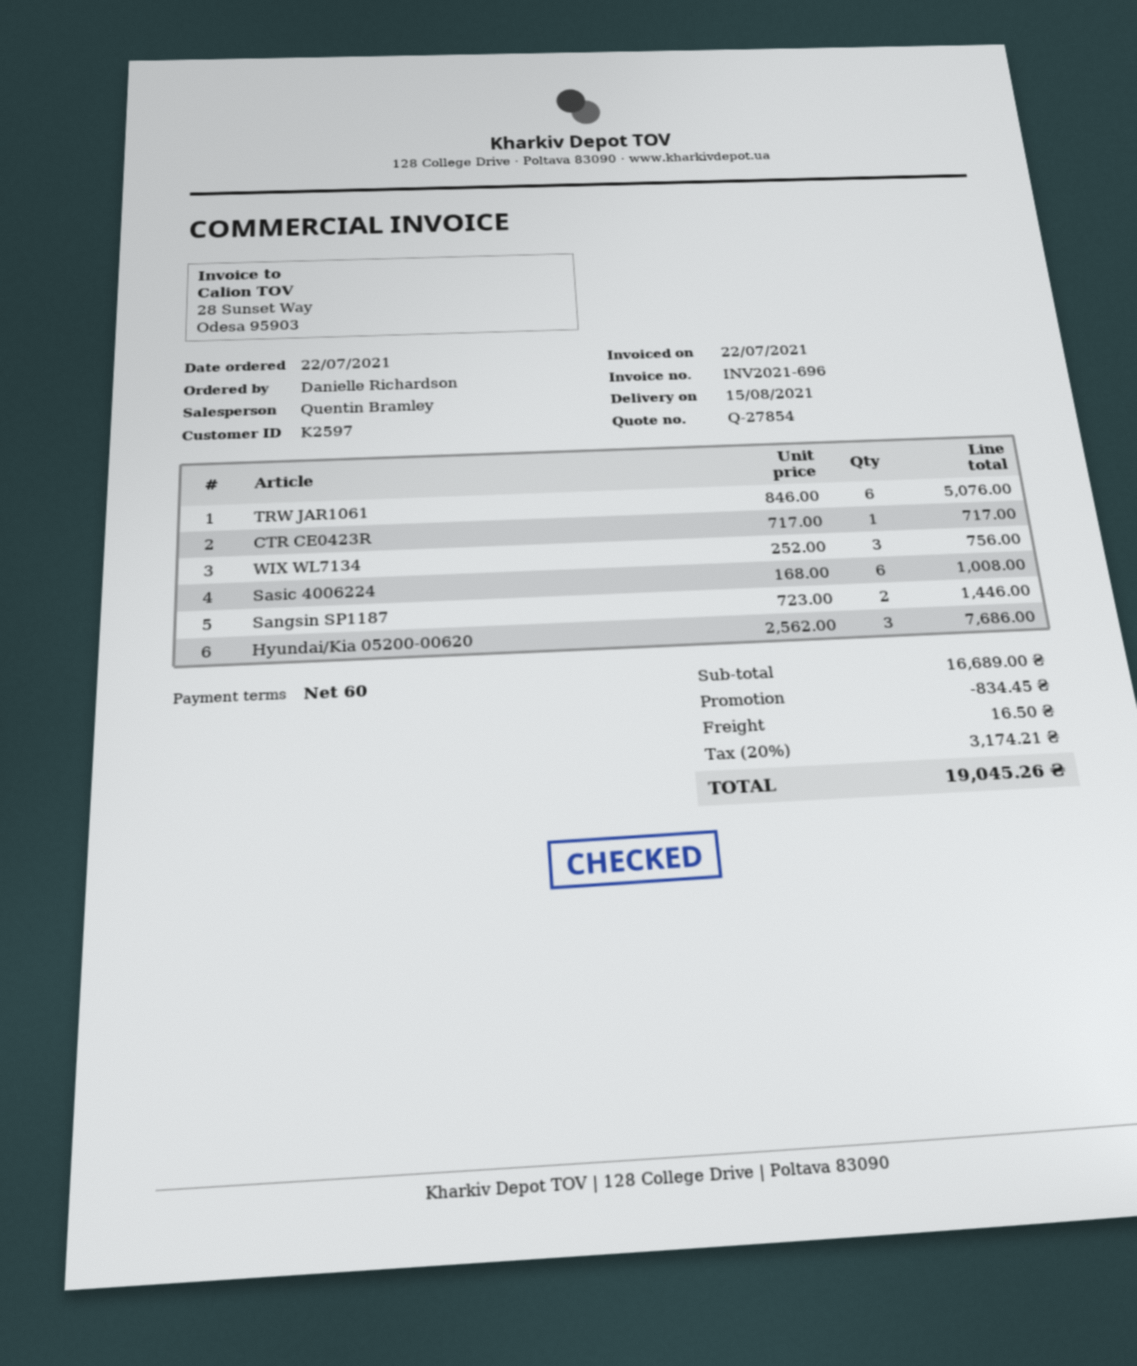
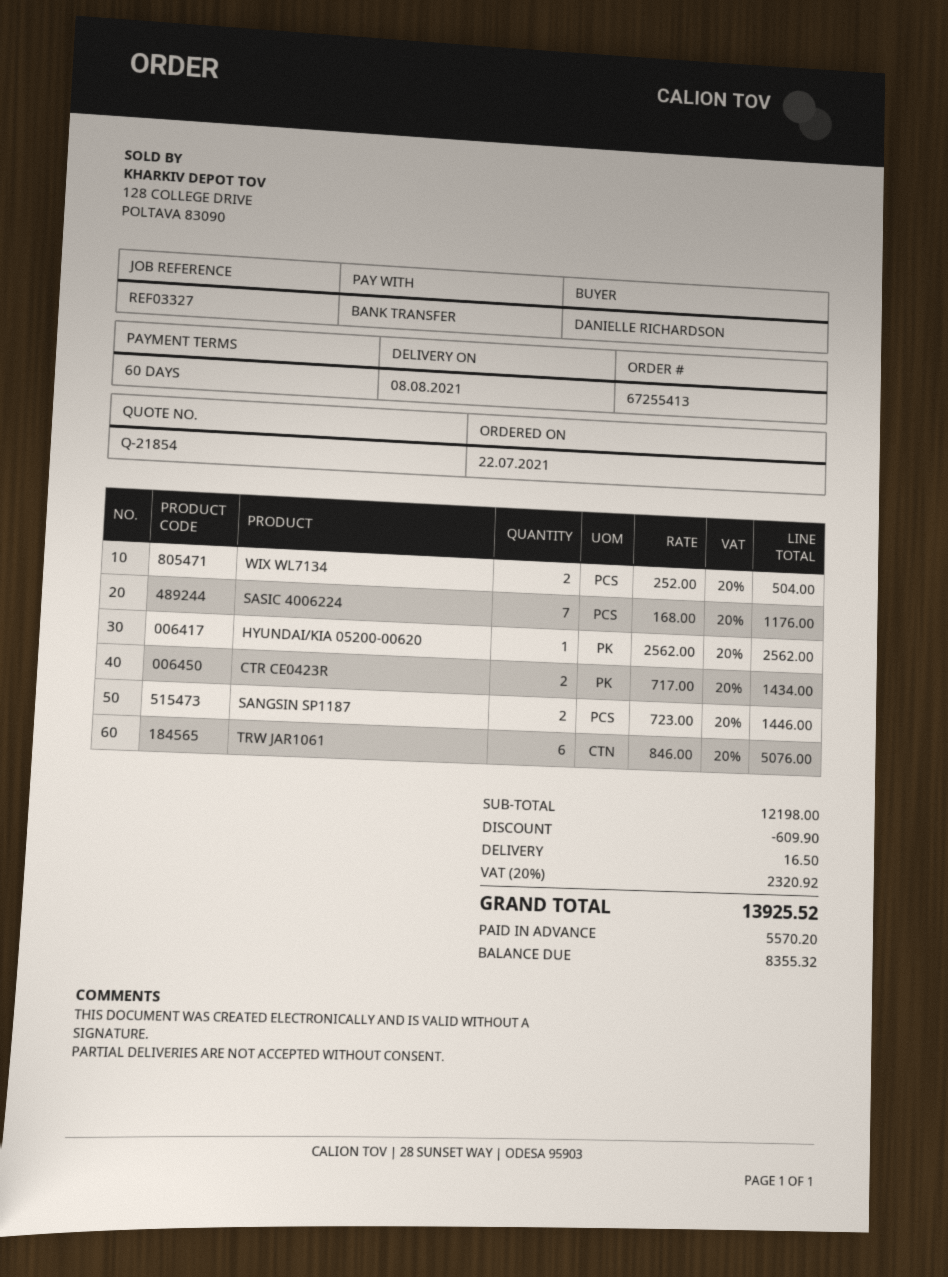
quote number: Q-27854 -> Q-21854
delivery date: 2021-08-15 -> 2021-08-08
CTR CE0423R: 1 x 717.00 = 717.00 -> 2 x 717.00 = 1434.00
WIX WL7134: 3 x 252.00 = 756.00 -> 2 x 252.00 = 504.00
Sasic 4006224: 6 x 168.00 = 1008.00 -> 7 x 168.00 = 1176.00
Hyundai/Kia 05200-00620: 3 x 2562.00 = 7686.00 -> 1 x 2562.00 = 2562.00
subtotal: 16689.00 -> 12198.00
discount: 834.45 -> 609.90
tax: 20% = 3174.21 -> 20% = 2320.92
total: 19045.26 -> 13925.52

